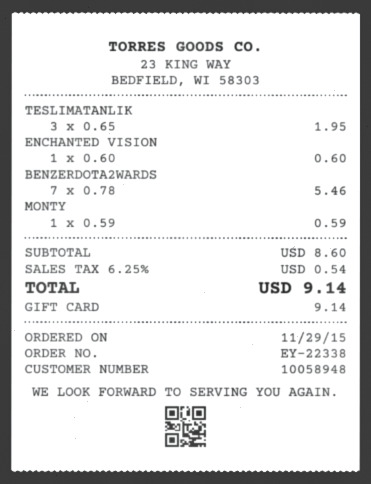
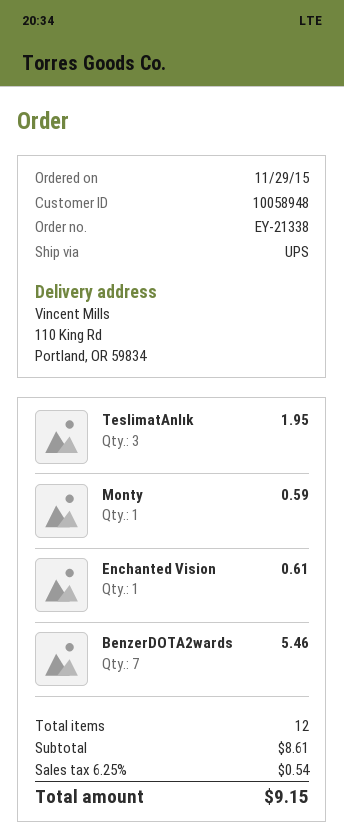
order number: EY-22338 -> EY-21338
ENCHANTED VISION: 1 for 0.60 -> 1 for 0.61
subtotal: 8.60 -> 8.61
total: 9.14 -> 9.15

